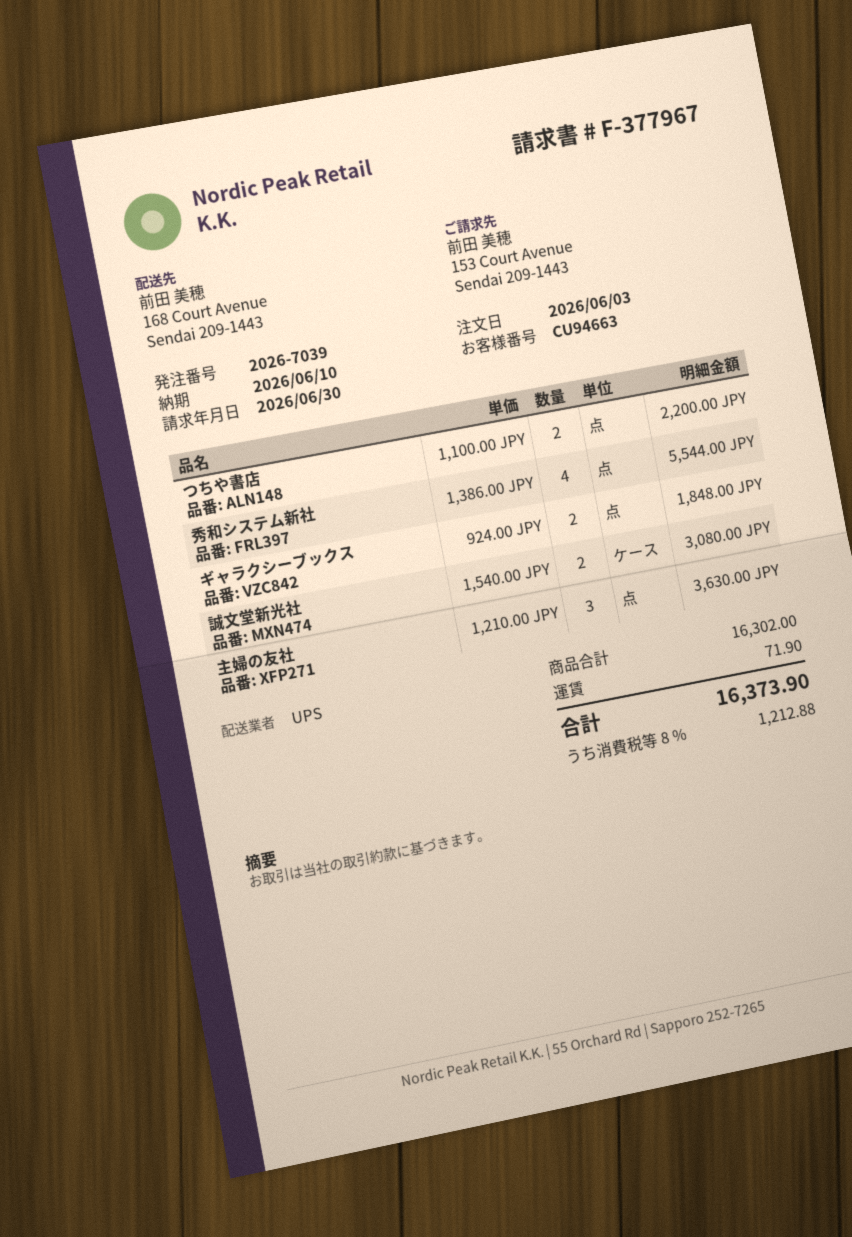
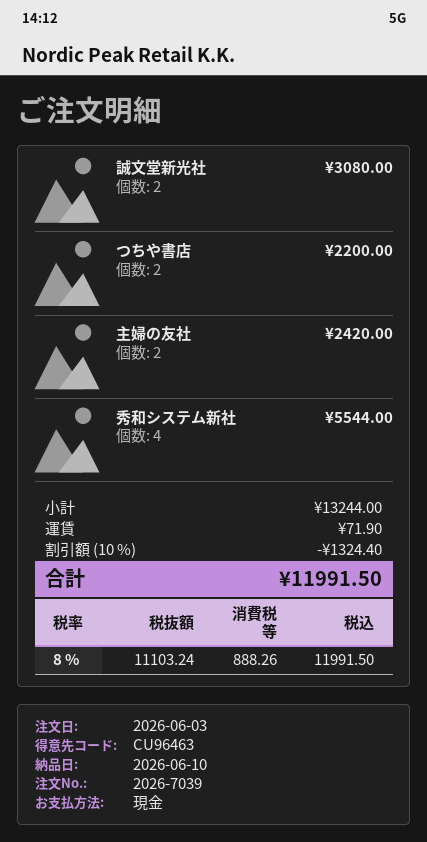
customer number: CU94663 -> CU96463
ギャラクシーブックス: 2 for 1848.00 -> none
主婦の友社: 3 for 3630.00 -> 2 for 2420.00
subtotal: 16302.00 -> 13244.00
discount: none -> 10% = 1324.40
tax: 8% = 1212.88 -> 8% = 888.26
total: 16373.90 -> 11991.50

